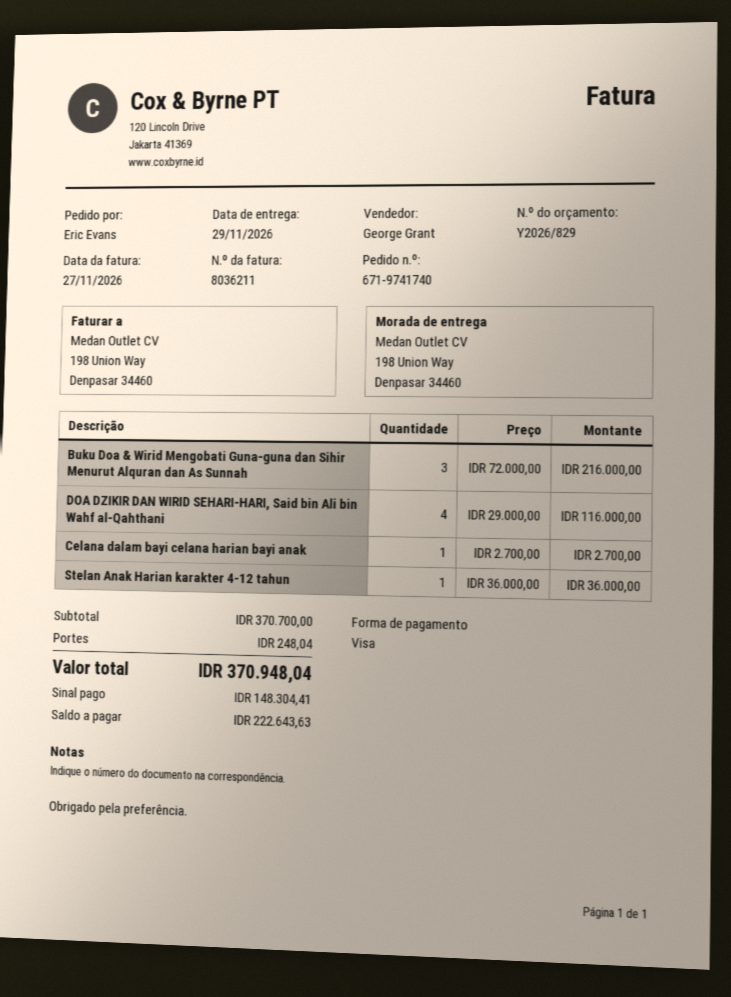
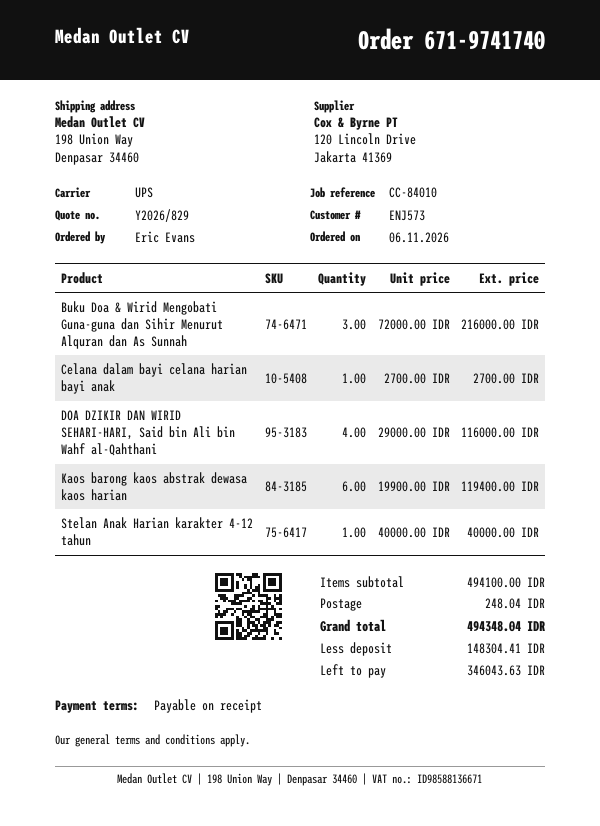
Stelan Anak Harian karakter 4-12 tahun: 1 x 36000.00 = 36000.00 -> 1 x 40000.00 = 40000.00
Kaos barong kaos abstrak dewasa kaos harian: none -> 6 x 19900.00 = 119400.00
subtotal: 370700.00 -> 494100.00
total: 370948.04 -> 494348.04
balance: 222643.63 -> 346043.63

